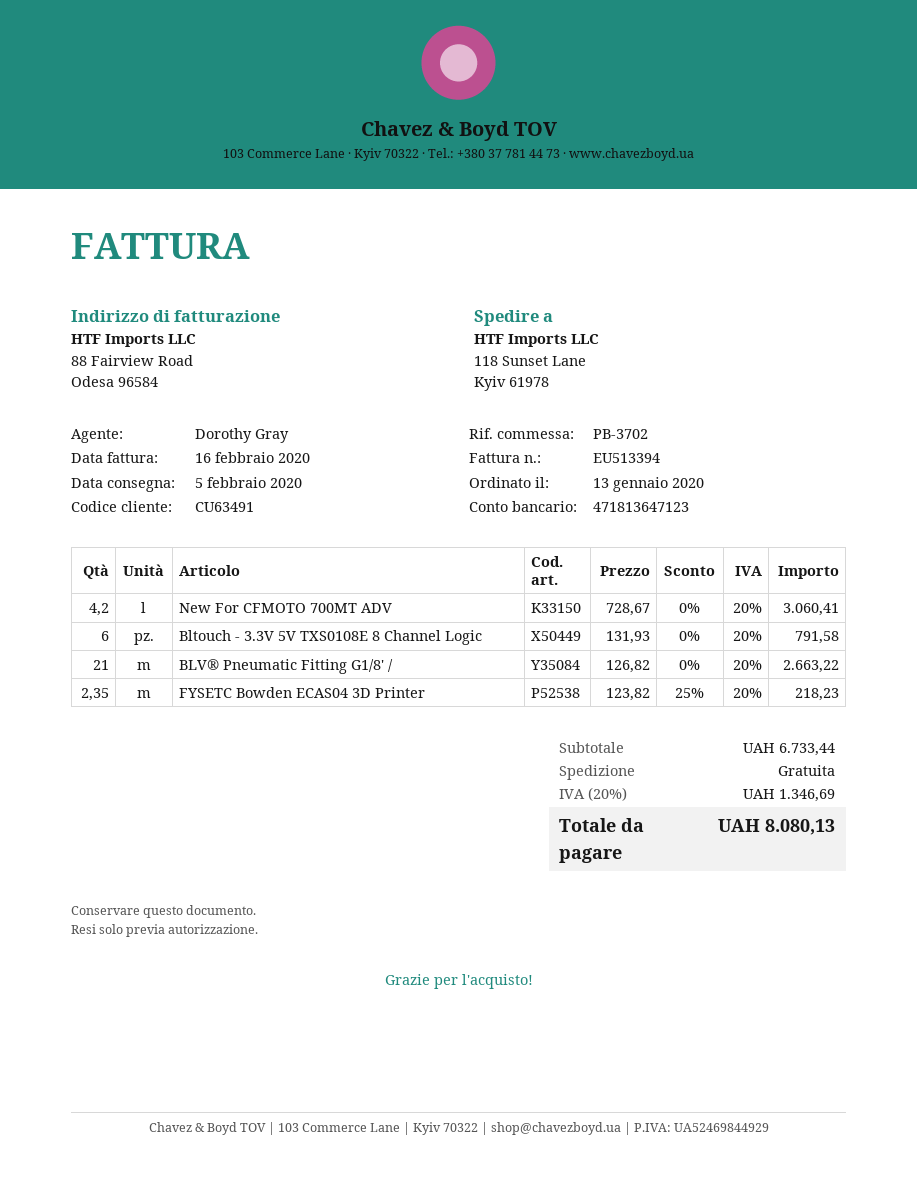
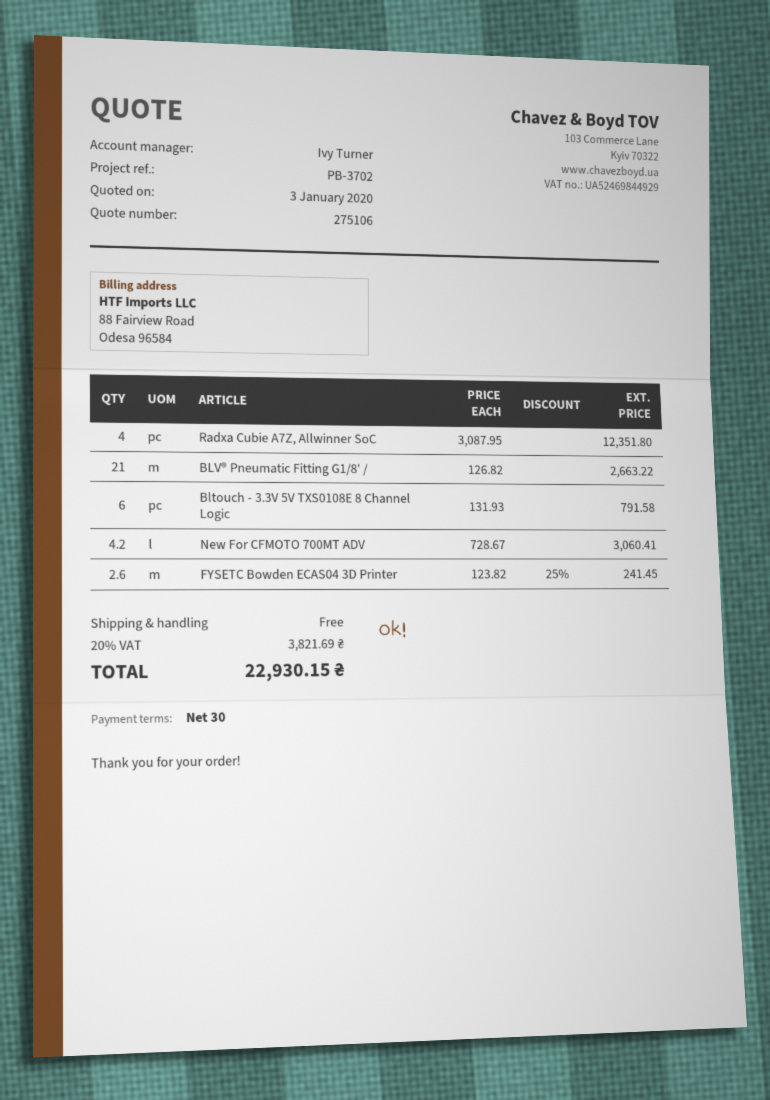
sales rep: Dorothy Gray -> Ivy Turner
FYSETC Bowden ECAS04 3D Printer: 2.35 x 123.82 - 25% = 218.23 -> 2.6 x 123.82 - 25% = 241.45
Radxa Cubie A7Z, Allwinner SoC: none -> 4 x 3087.95 = 12351.80
tax: 20% = 1346.69 -> 20% = 3821.69
total: 8080.13 -> 22930.15

